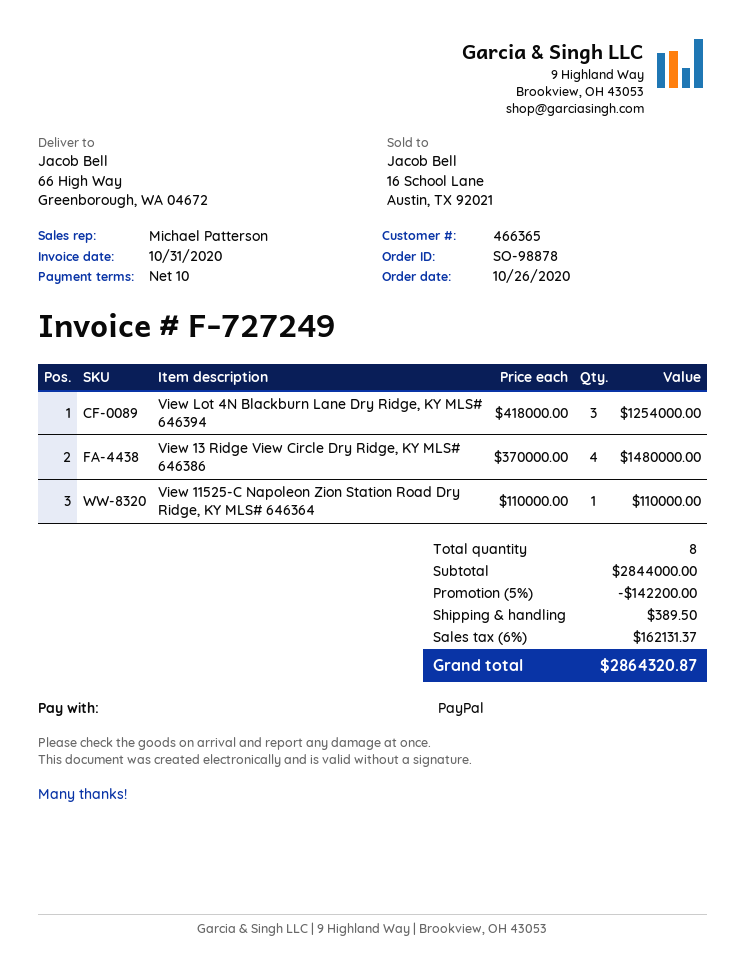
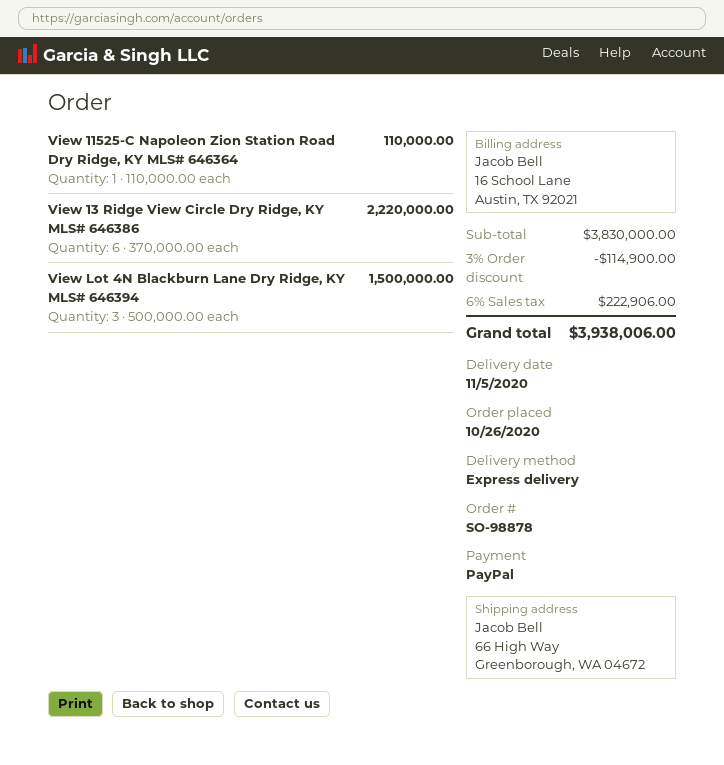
View Lot 4N Blackburn Lane Dry Ridge, KY MLS# 646394: 3 x 418000.00 = 1254000.00 -> 3 x 500000.00 = 1500000.00
View 13 Ridge View Circle Dry Ridge, KY MLS# 646386: 4 x 370000.00 = 1480000.00 -> 6 x 370000.00 = 2220000.00
subtotal: 2844000.00 -> 3830000.00
discount: 5% = 142200.00 -> 3% = 114900.00
shipping: 389.50 -> none
tax: 6% = 162131.37 -> 6% = 222906.00
total: 2864320.87 -> 3938006.00

